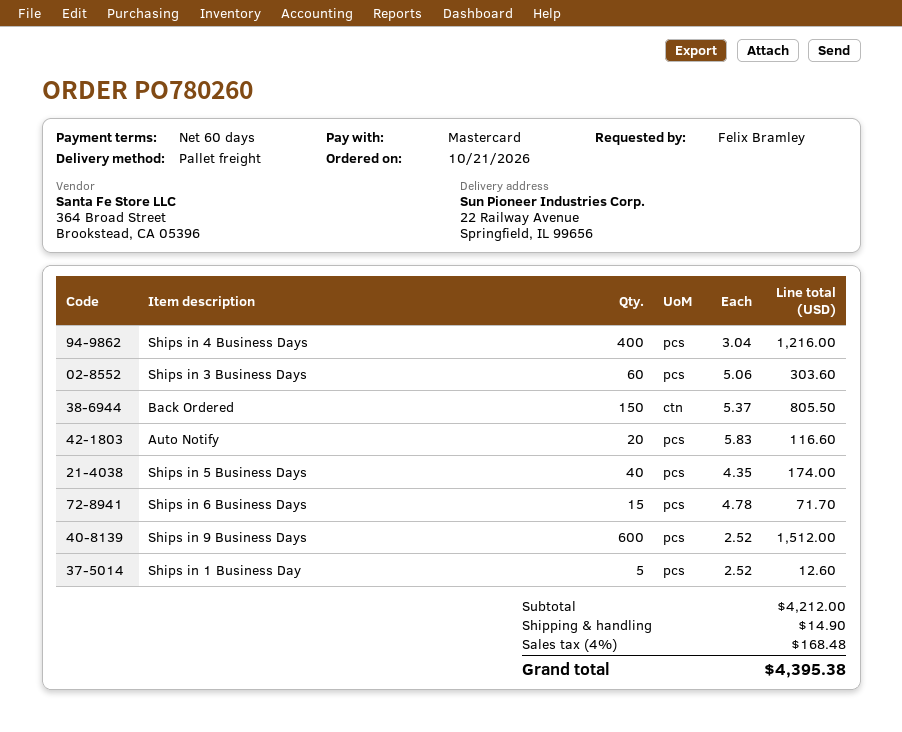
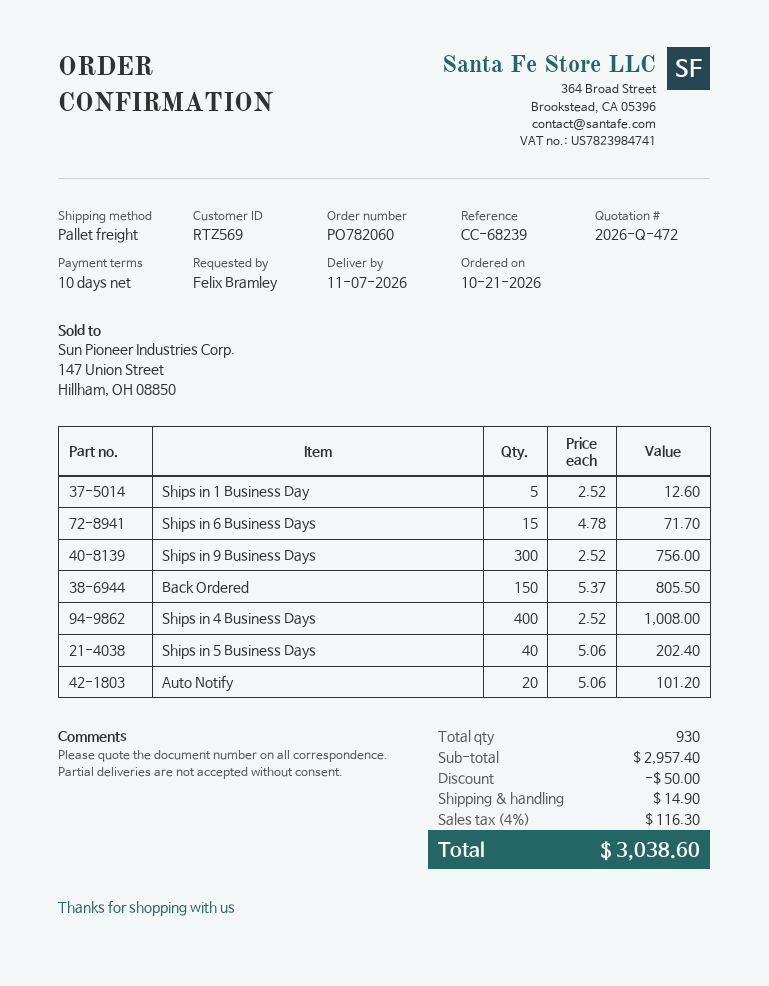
order number: PO780260 -> PO782060
payment terms: 60 days -> 10 days
Ships in 4 Business Days: 400 x 3.04 = 1216.00 -> 400 x 2.52 = 1008.00
Ships in 3 Business Days: 60 x 5.06 = 303.60 -> none
Auto Notify: 20 x 5.83 = 116.60 -> 20 x 5.06 = 101.20
Ships in 5 Business Days: 40 x 4.35 = 174.00 -> 40 x 5.06 = 202.40
Ships in 9 Business Days: 600 x 2.52 = 1512.00 -> 300 x 2.52 = 756.00
subtotal: 4212.00 -> 2957.40
discount: none -> 50.00
tax: 4% = 168.48 -> 4% = 116.30
total: 4395.38 -> 3038.60

